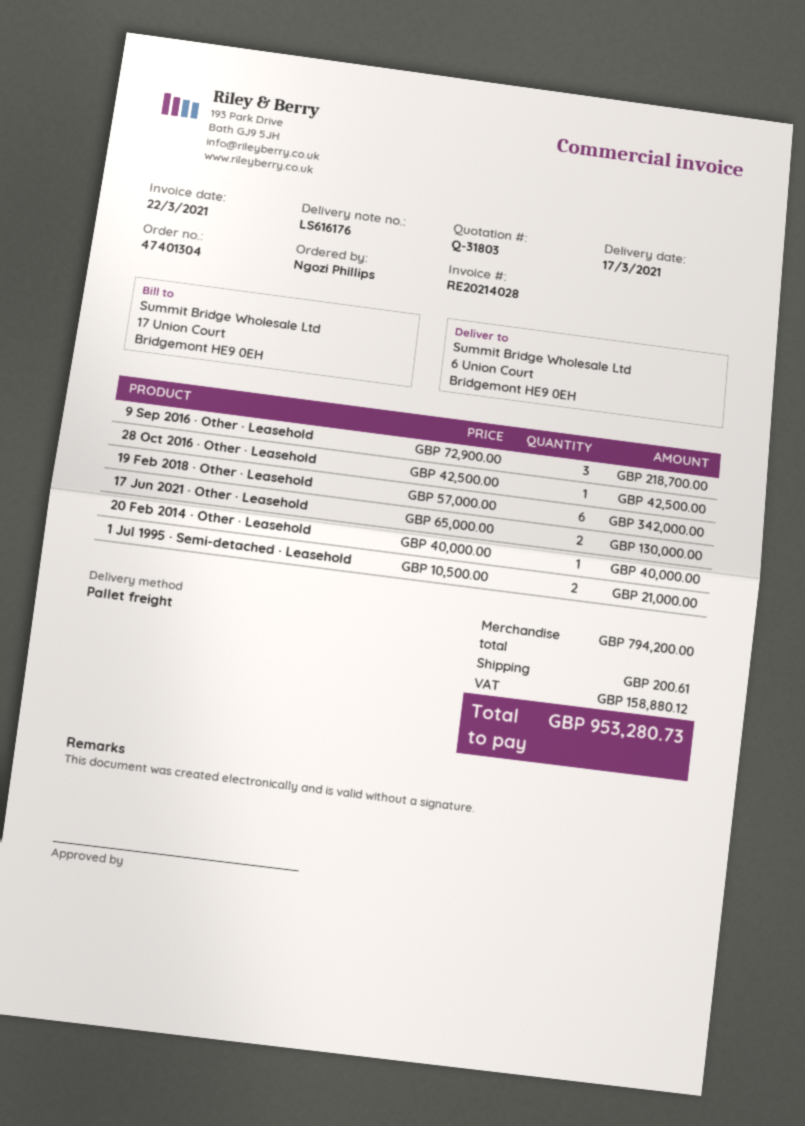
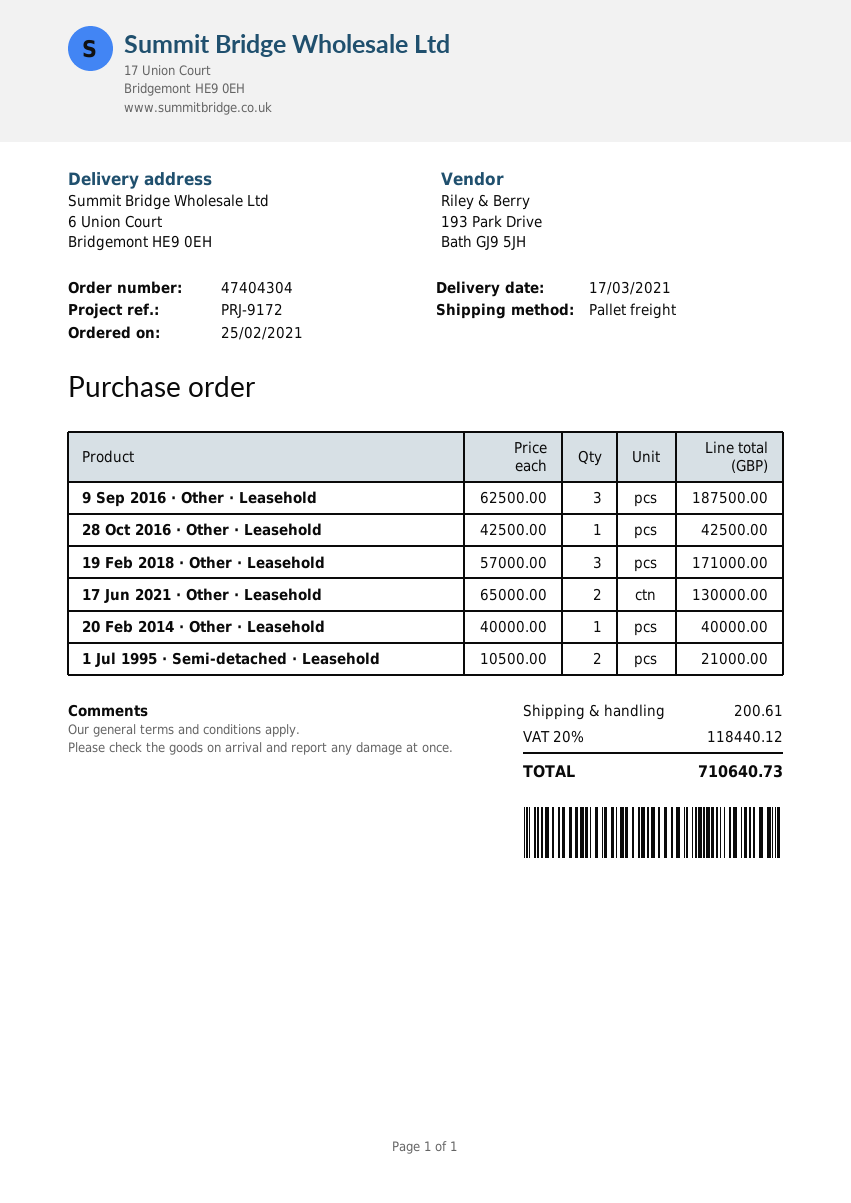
order number: 47401304 -> 47404304
9 Sep 2016 · Other · Leasehold: 3 x 72900.00 = 218700.00 -> 3 x 62500.00 = 187500.00
19 Feb 2018 · Other · Leasehold: 6 x 57000.00 = 342000.00 -> 3 x 57000.00 = 171000.00
tax: 158880.12 -> 118440.12
total: 953280.73 -> 710640.73

